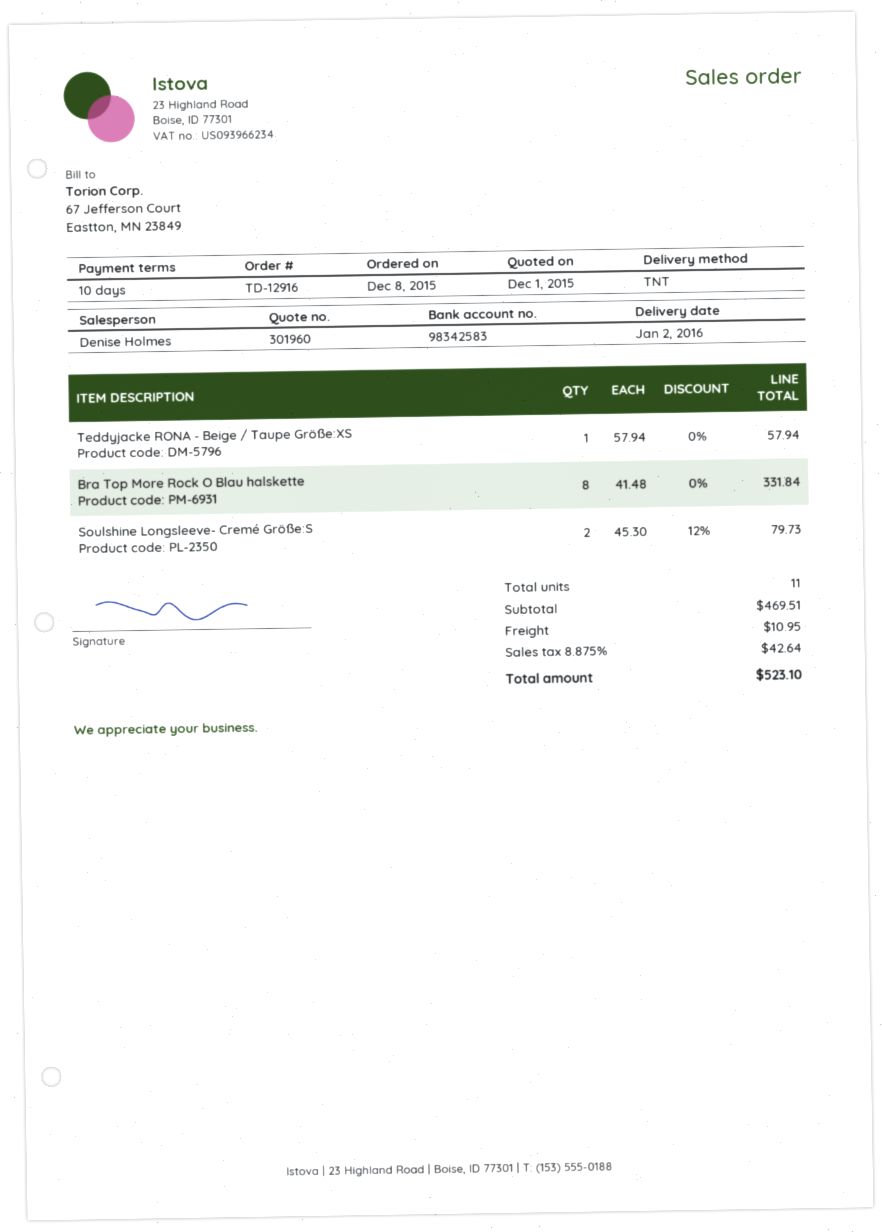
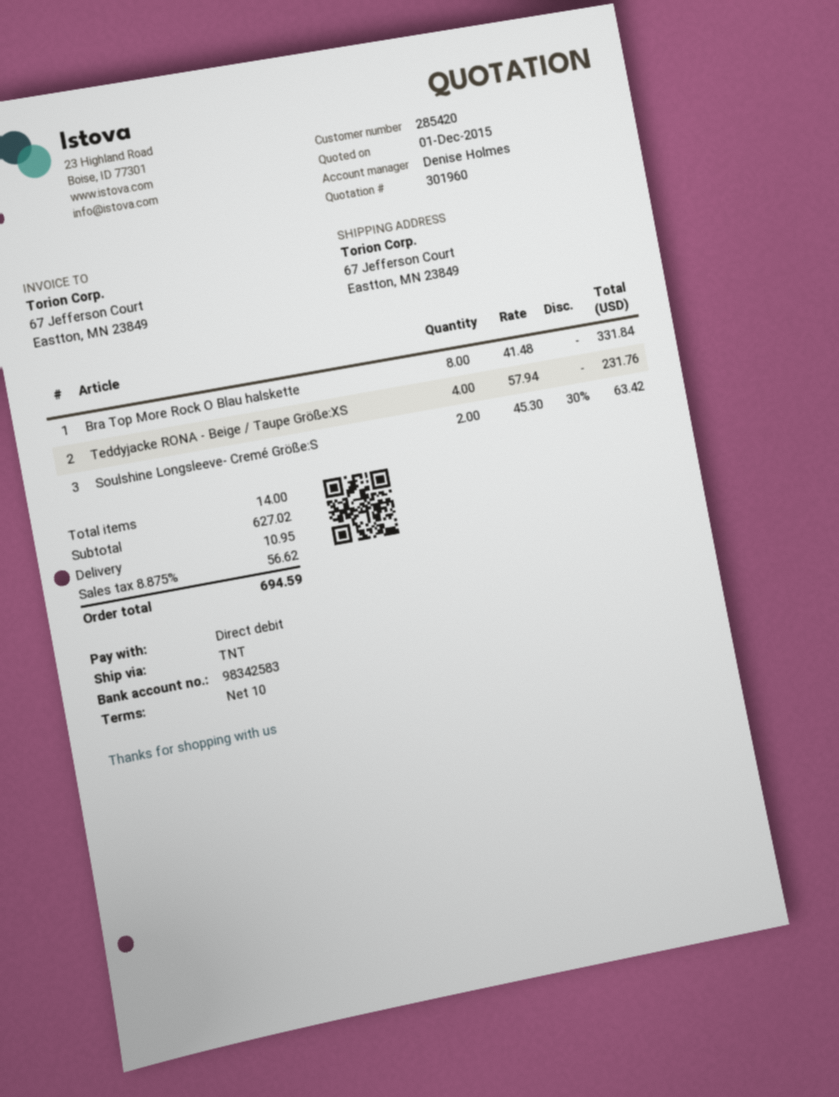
Teddyjacke RONA - Beige / Taupe Größe:XS: 1 x 57.94 = 57.94 -> 4 x 57.94 = 231.76
Soulshine Longsleeve- Cremé Größe:S: 2 x 45.30 - 12% = 79.73 -> 2 x 45.30 - 30% = 63.42
total quantity: 11 -> 14
subtotal: 469.51 -> 627.02
tax: 8.875% = 42.64 -> 8.875% = 56.62
total: 523.10 -> 694.59

